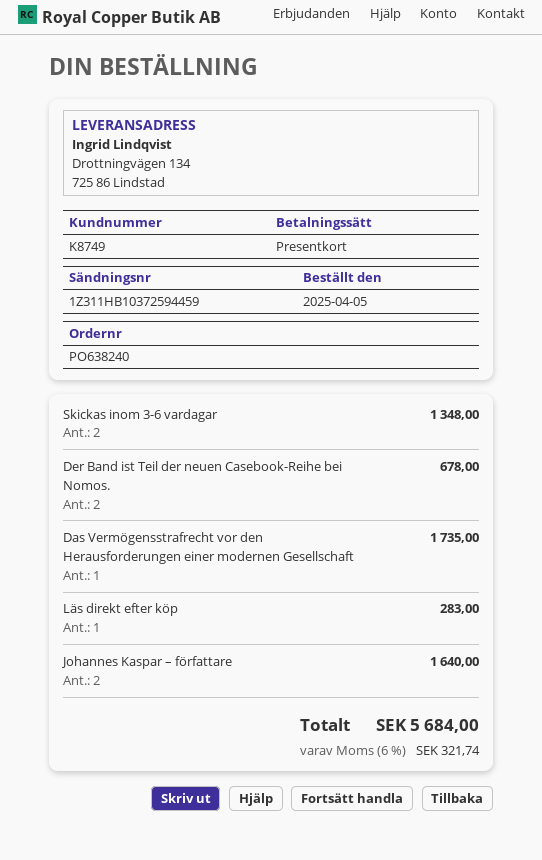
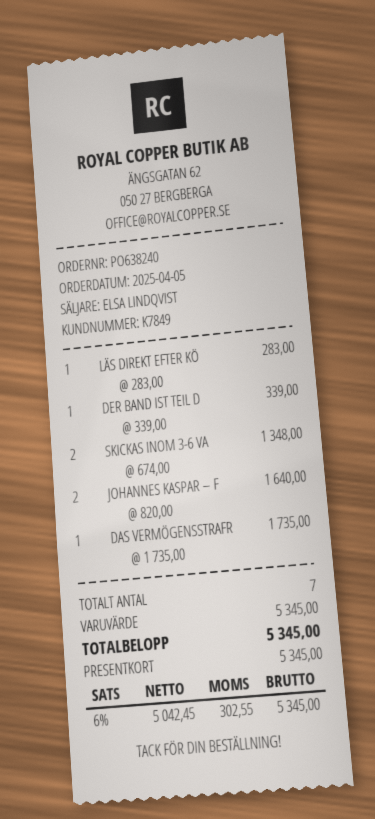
customer number: K8749 -> K7849
Der Band ist Teil der neuen Casebook-Reihe bei Nomos.: 2 for 678.00 -> 1 for 339.00
tax: 6% = 321.74 -> 6% = 302.55
total: 5684.00 -> 5345.00

